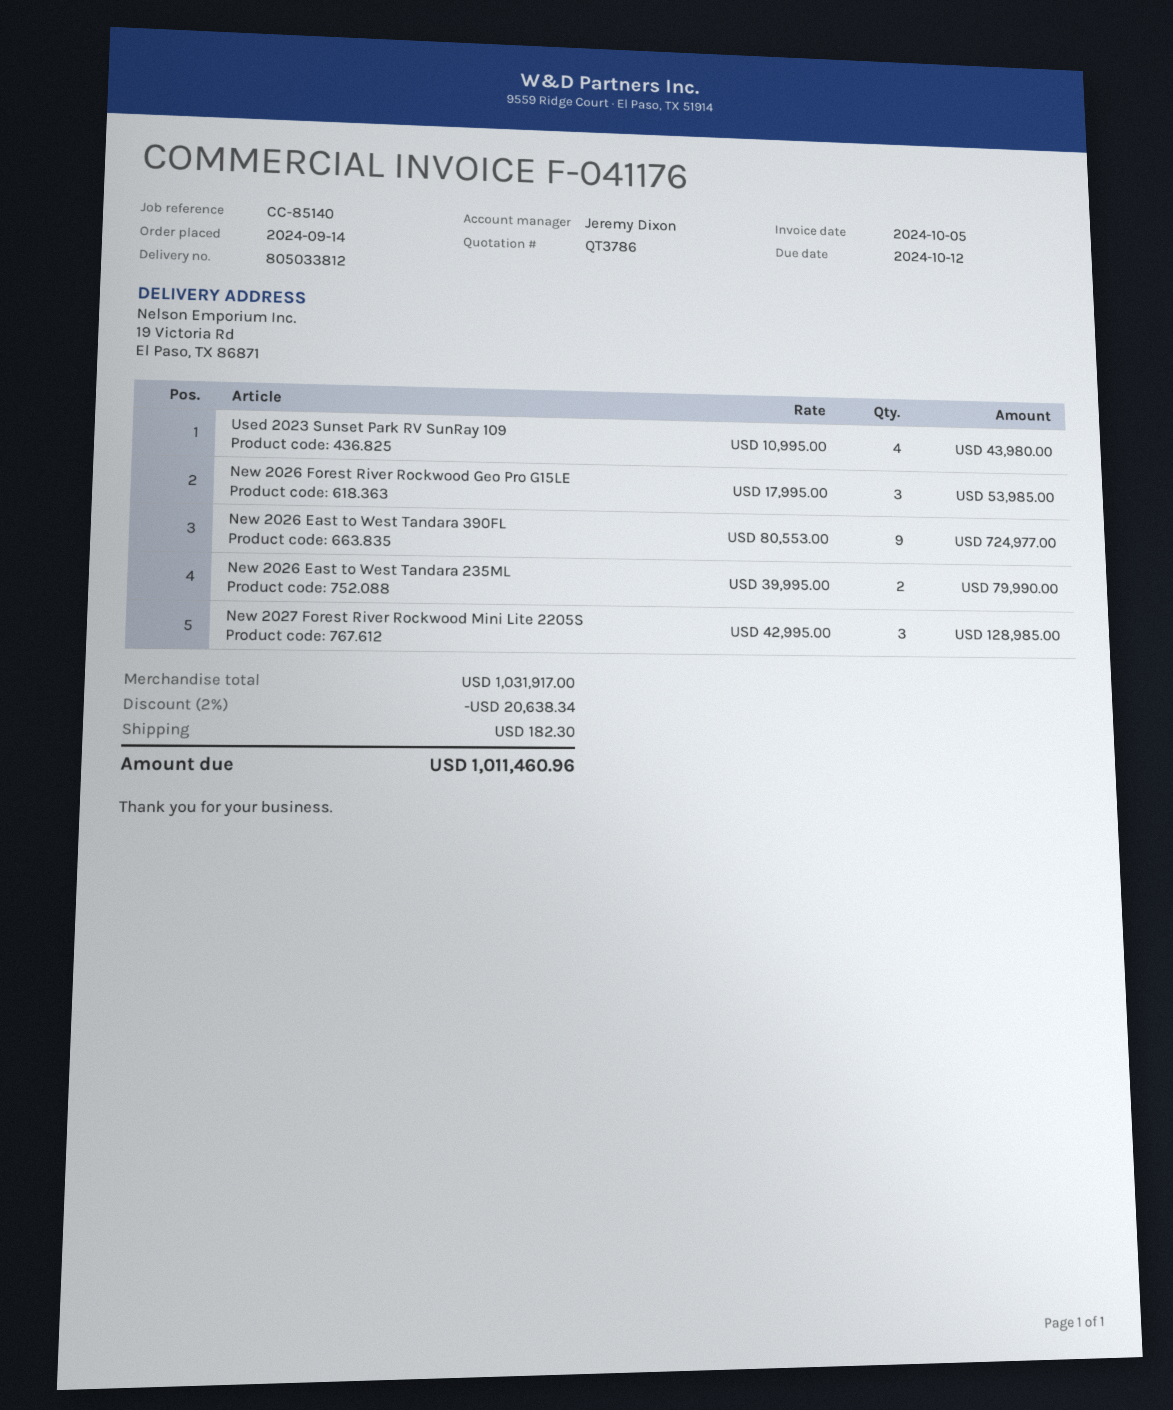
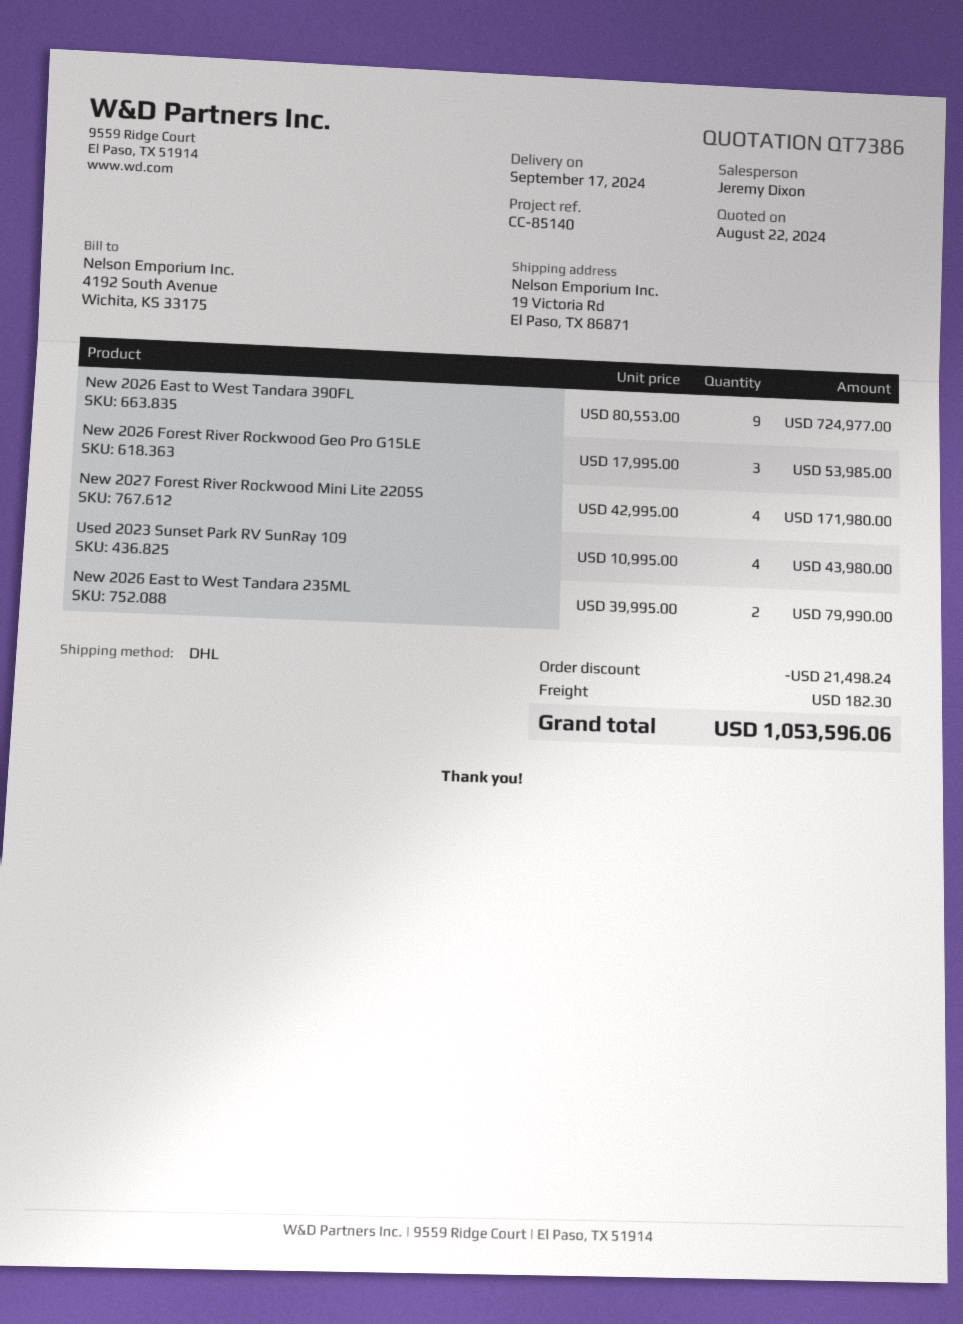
quote number: QT3786 -> QT7386
New 2027 Forest River Rockwood Mini Lite 2205S: 3 x 42995.00 = 128985.00 -> 4 x 42995.00 = 171980.00
discount: 20638.34 -> 21498.24
total: 1011460.96 -> 1053596.06

